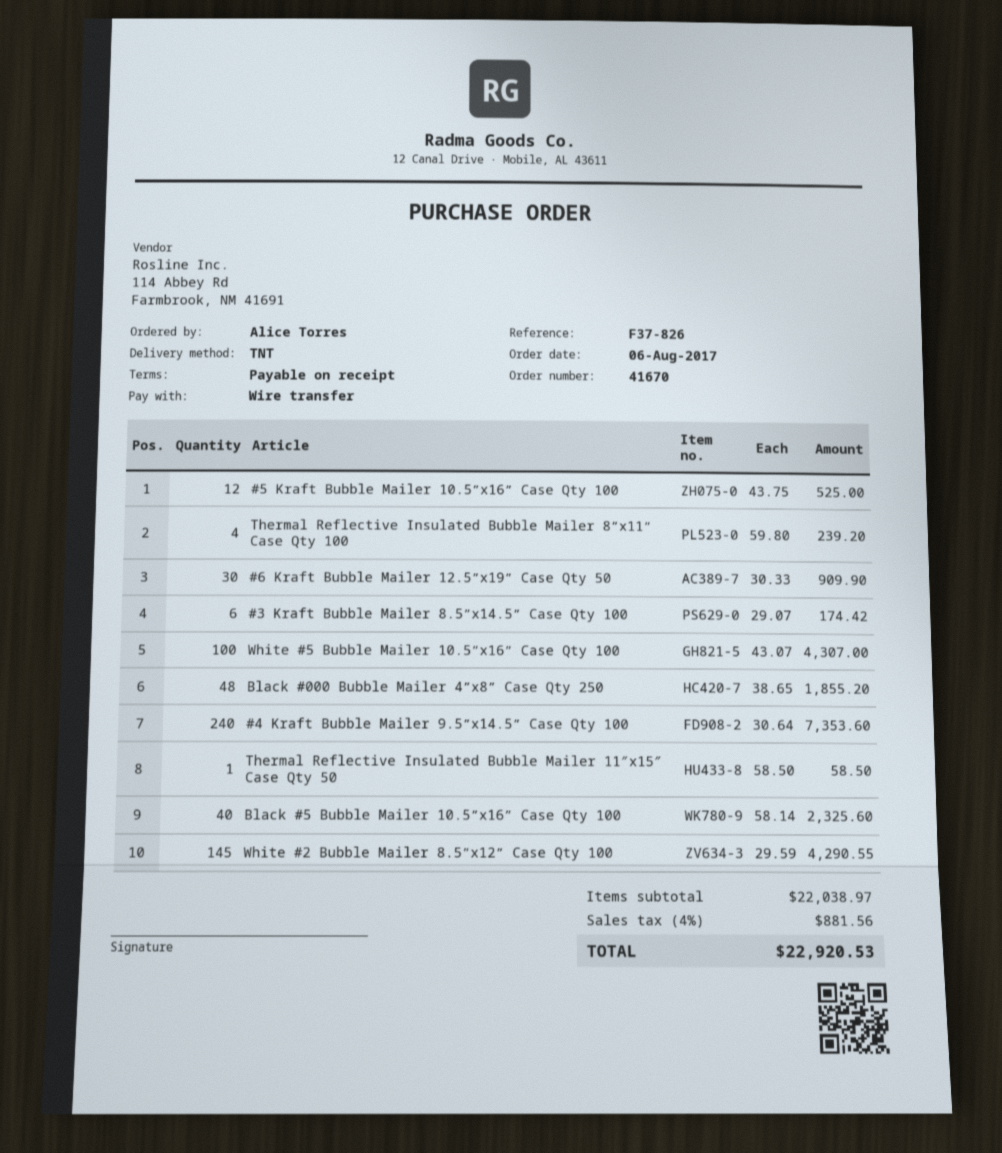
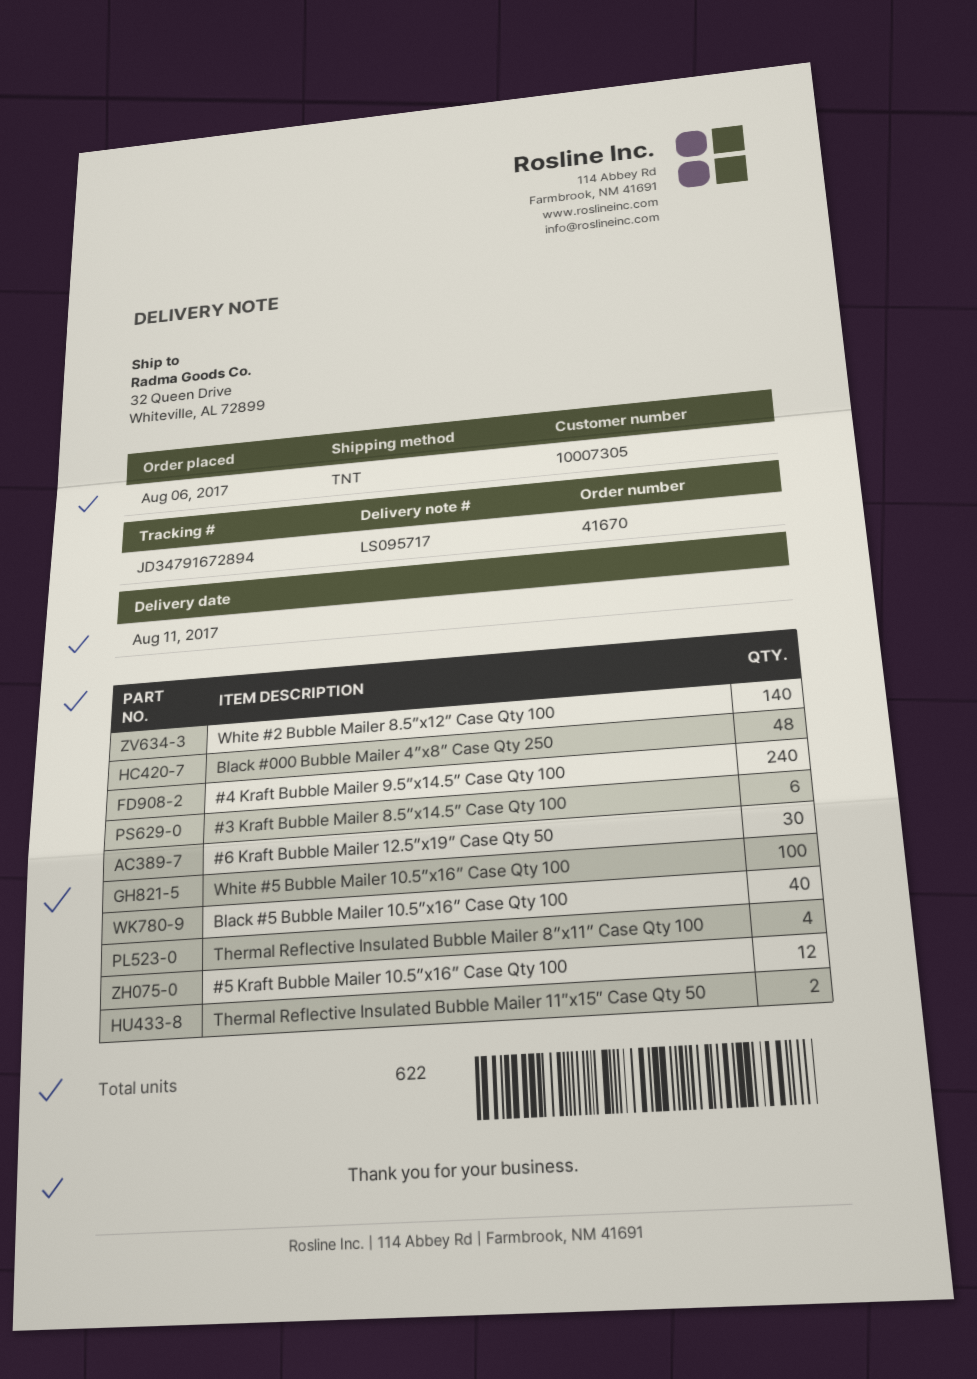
Thermal Reflective Insulated Bubble Mailer 11″x15″ Case Qty 50: 1 -> 2
White #2 Bubble Mailer 8.5”x12” Case Qty 100: 145 -> 140

